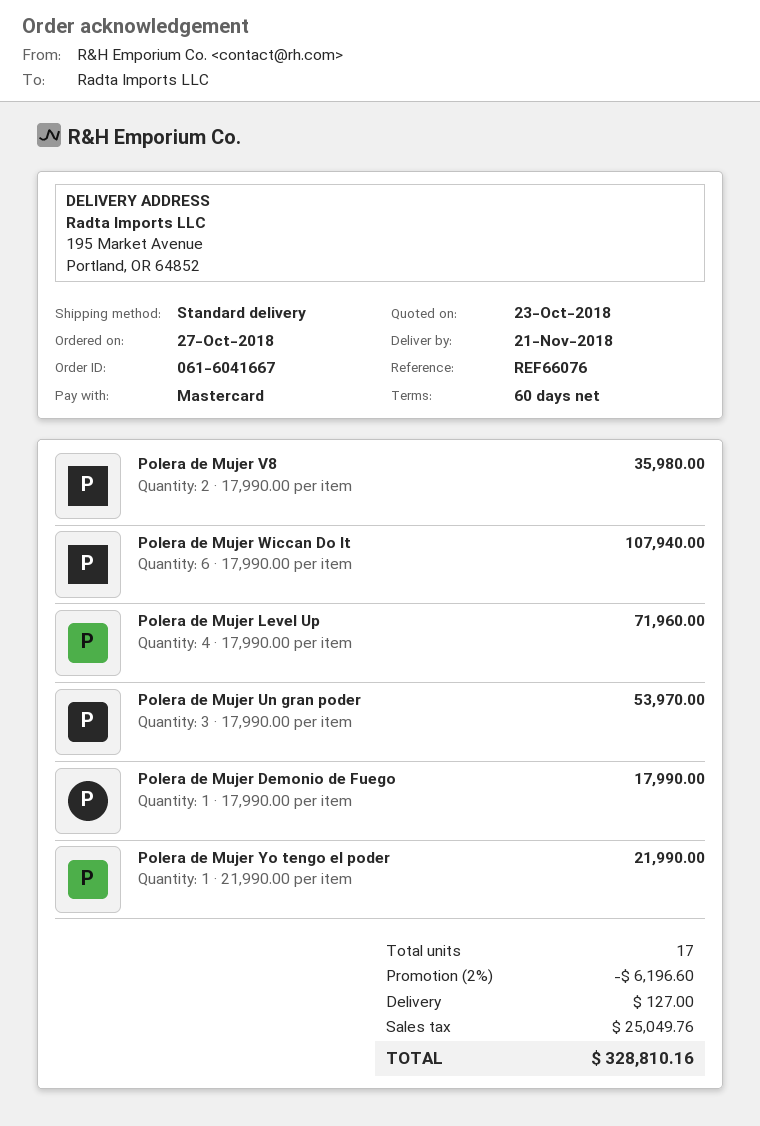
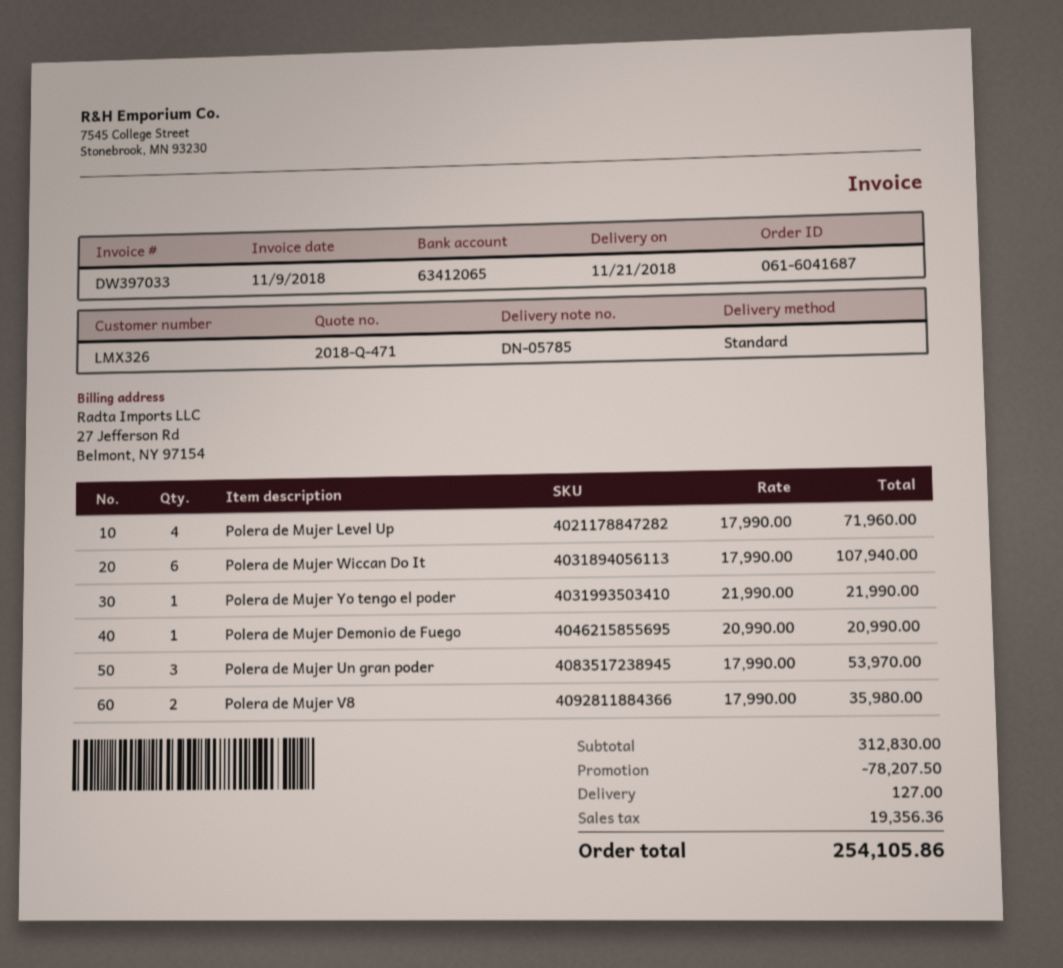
order number: 061-6041667 -> 061-6041687
Polera de Mujer Demonio de Fuego: 1 x 17990.00 = 17990.00 -> 1 x 20990.00 = 20990.00
discount: 6196.60 -> 78207.50
tax: 25049.76 -> 19356.36
total: 328810.16 -> 254105.86

